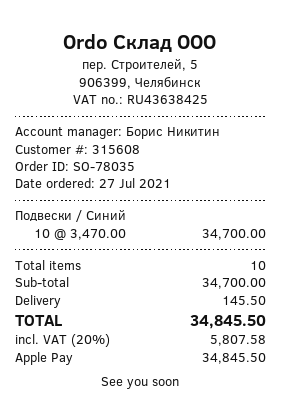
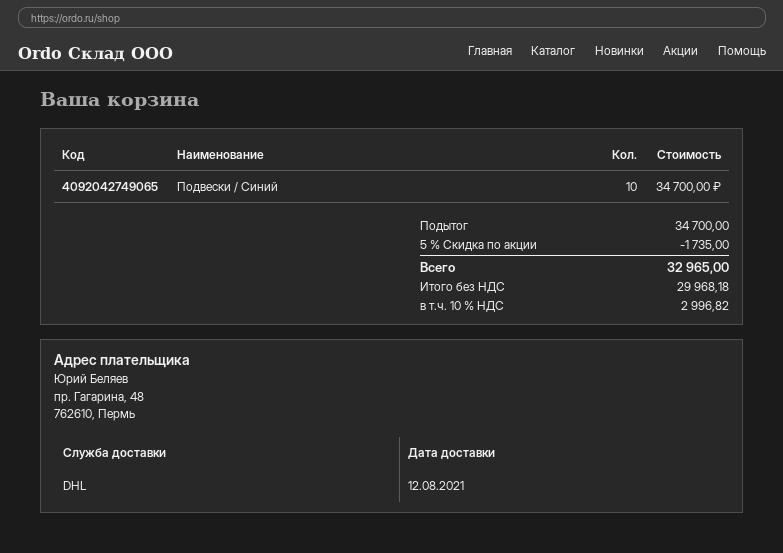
discount: none -> 5% = 1735.00
shipping: 145.50 -> none
tax: 20% = 5807.58 -> 10% = 2996.82
total: 34845.50 -> 32965.00

